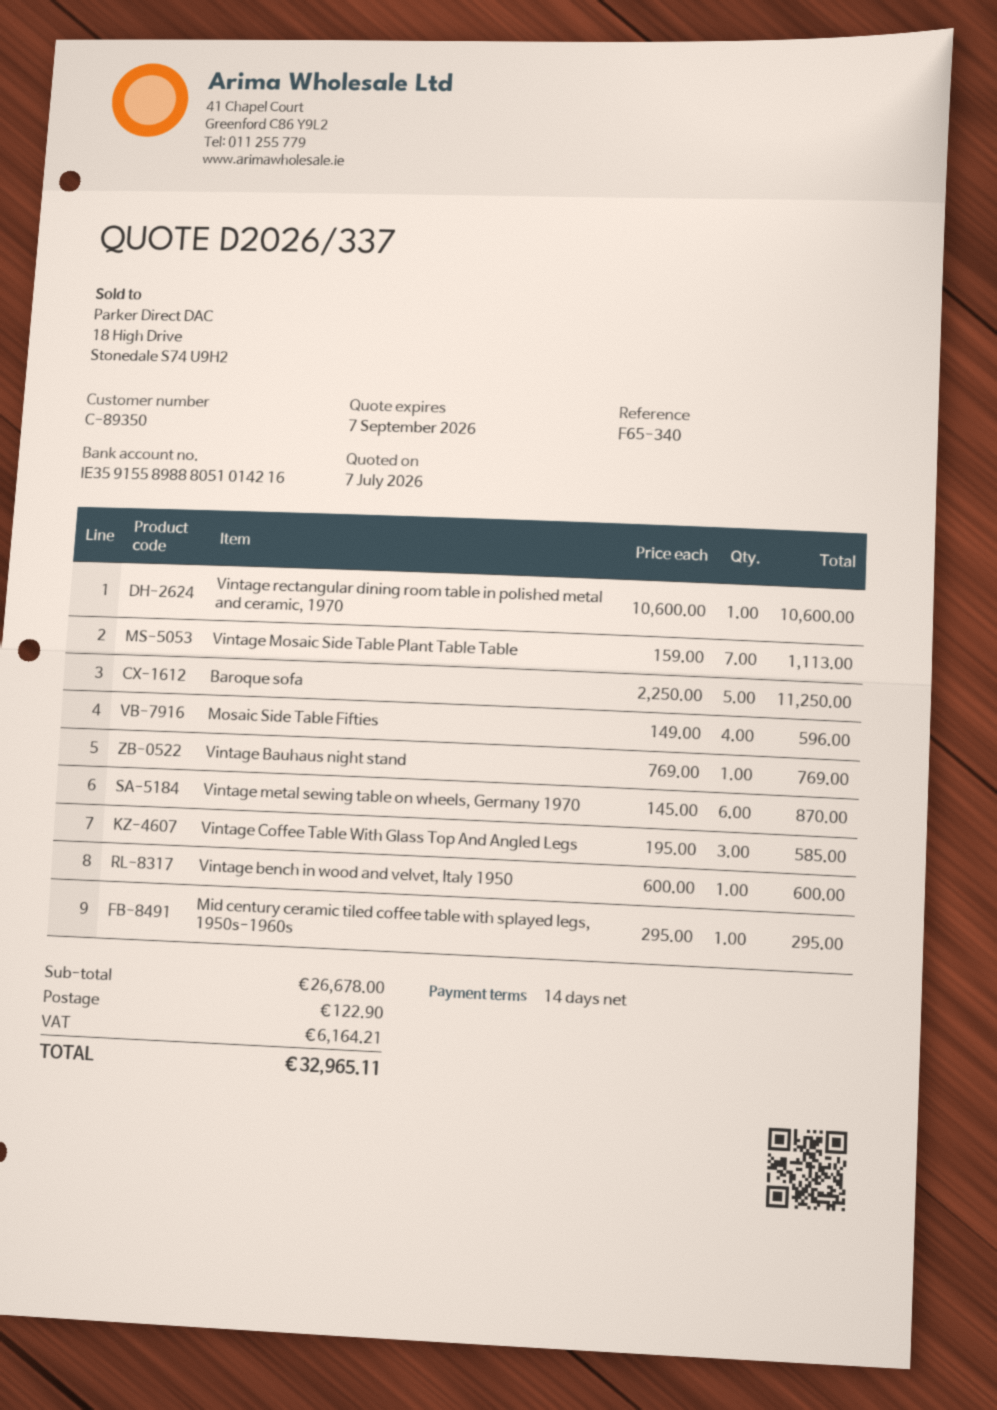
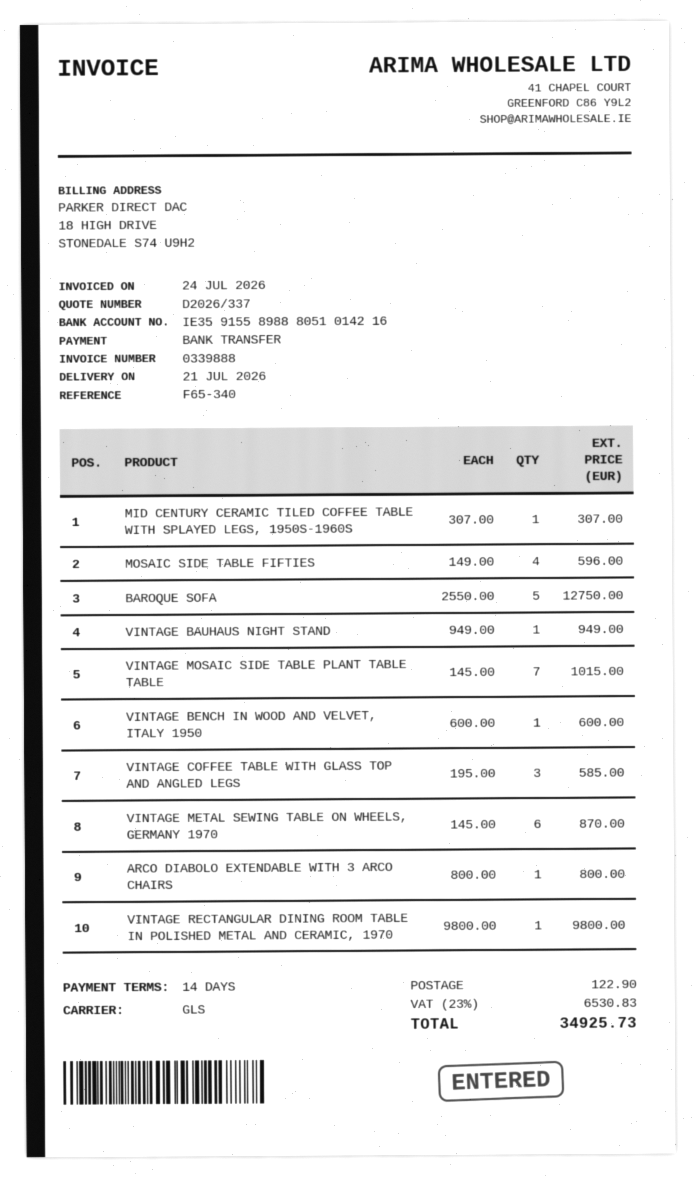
Vintage rectangular dining room table in polished metal and ceramic, 1970: 1 x 10600.00 = 10600.00 -> 1 x 9800.00 = 9800.00
Vintage Mosaic Side Table Plant Table Table: 7 x 159.00 = 1113.00 -> 7 x 145.00 = 1015.00
Baroque sofa: 5 x 2250.00 = 11250.00 -> 5 x 2550.00 = 12750.00
Vintage Bauhaus night stand: 1 x 769.00 = 769.00 -> 1 x 949.00 = 949.00
Mid century ceramic tiled coffee table with splayed legs, 1950s-1960s: 1 x 295.00 = 295.00 -> 1 x 307.00 = 307.00
ARCO DIABOLO EXTENDABLE WITH 3 ARCO CHAIRS: none -> 1 x 800.00 = 800.00
tax: 6164.21 -> 6530.83
total: 32965.11 -> 34925.73

